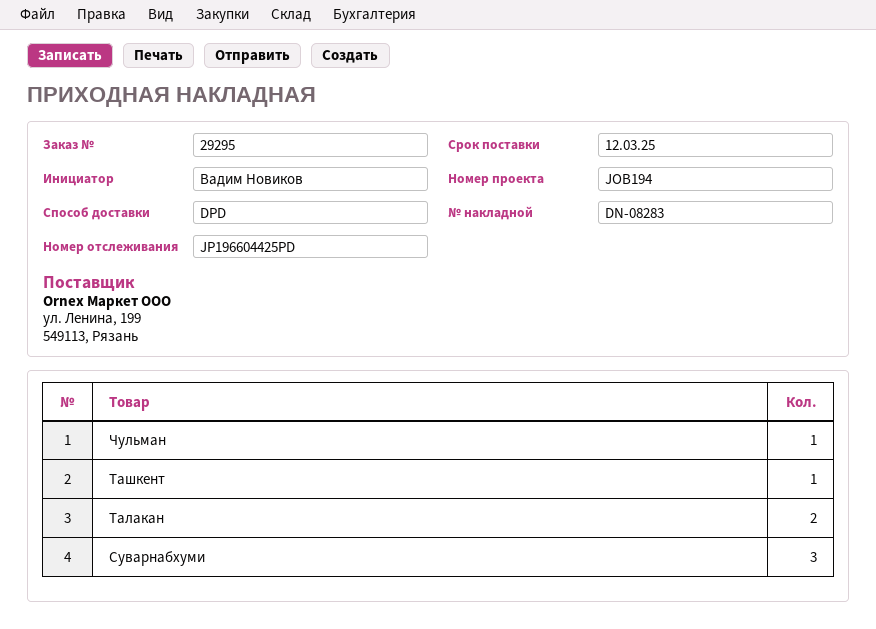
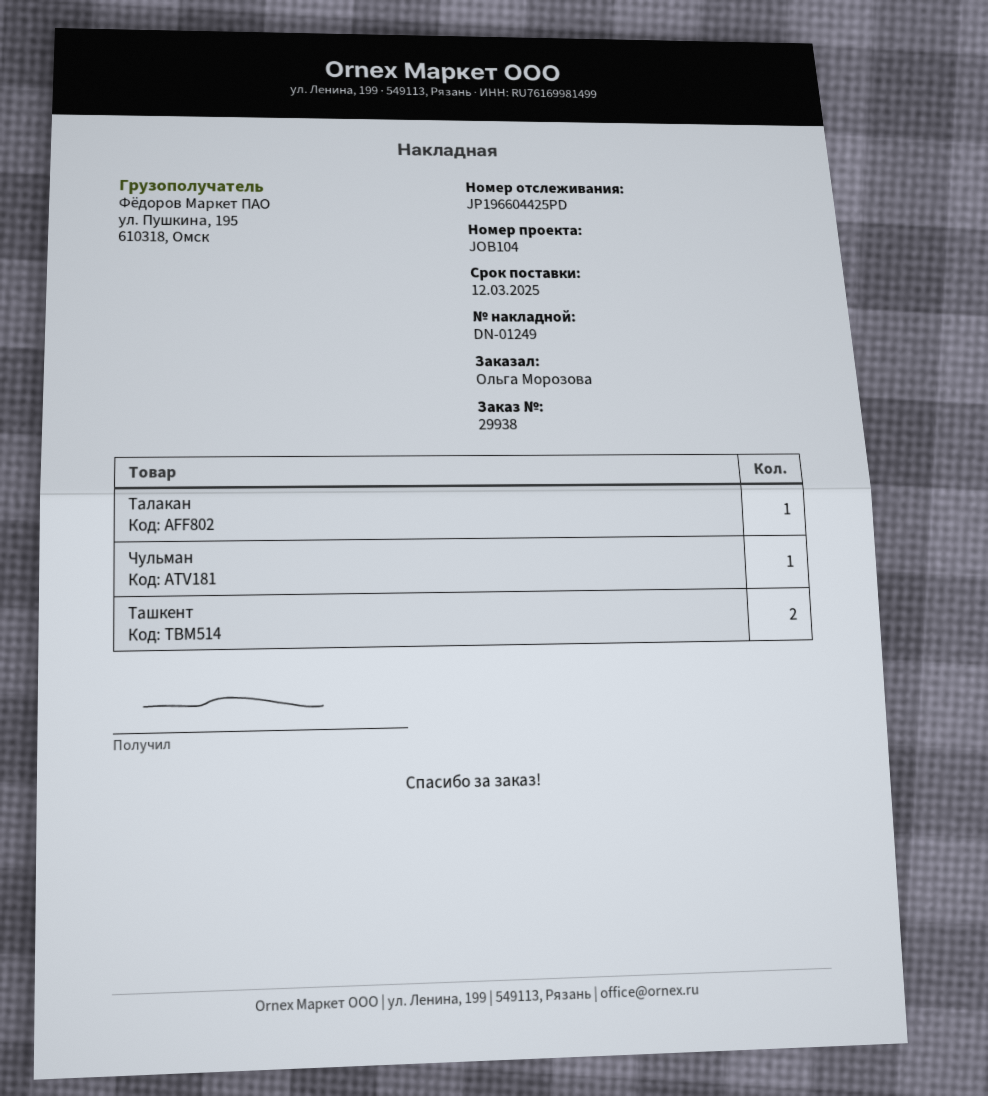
order number: 29295 -> 29938
delivery note number: DN-08283 -> DN-01249
reference: JOB194 -> JOB104
ordered by: Вадим Новиков -> Ольга Морозова
Ташкент: 1 -> 2
Талакан: 2 -> 1
Суварнабхуми: 3 -> none

